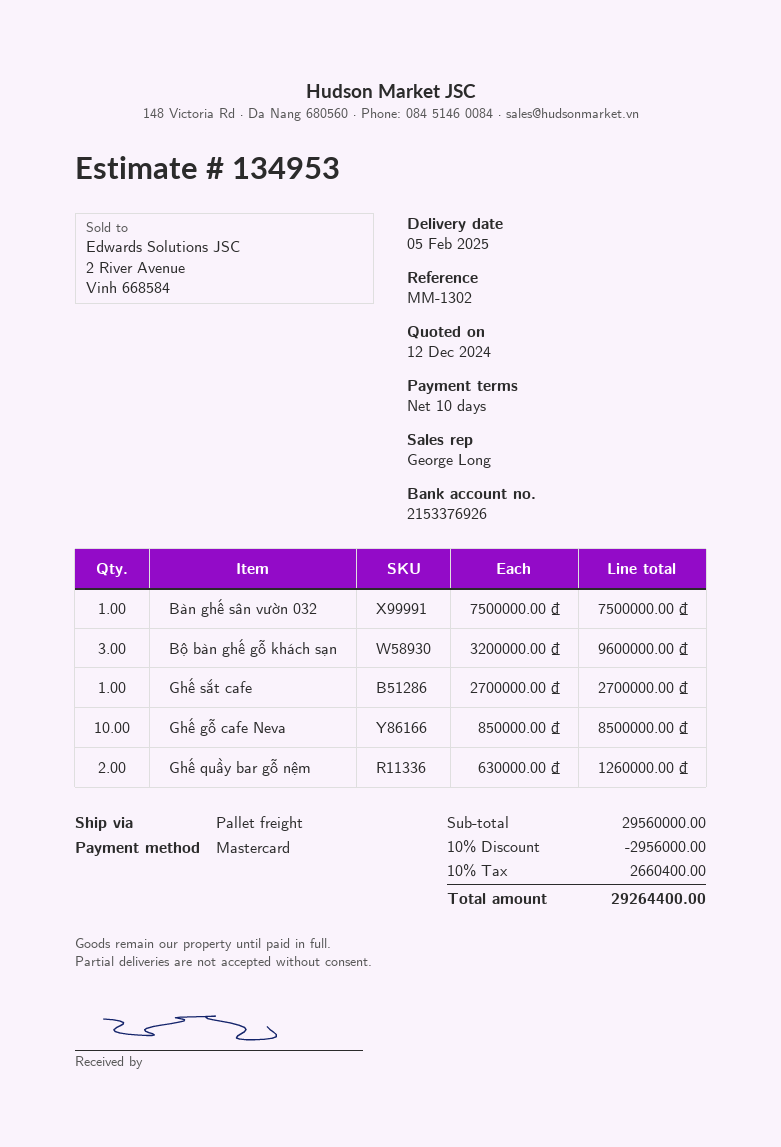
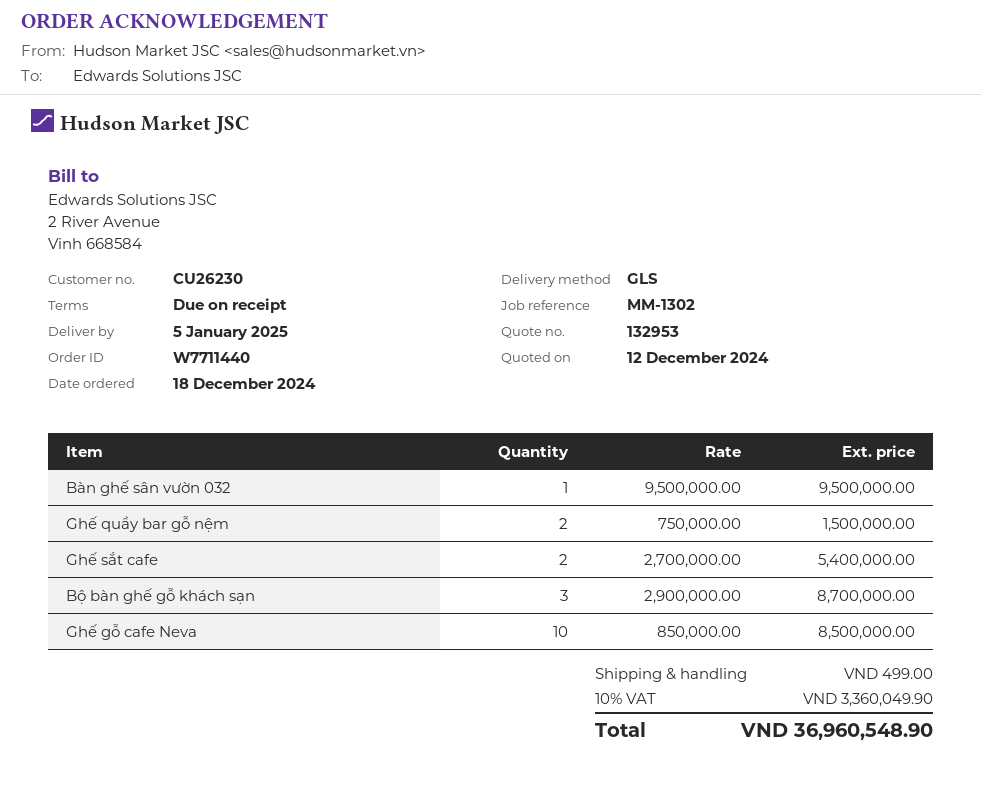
quote number: 134953 -> 132953
delivery date: 2025-02-05 -> 2025-01-05
payment terms: 10 days -> on receipt
shipping method: pallet freight -> GLS
Bàn ghế sân vườn 032: 1 x 7500000.00 = 7500000.00 -> 1 x 9500000.00 = 9500000.00
Bộ bàn ghế gỗ khách sạn: 3 x 3200000.00 = 9600000.00 -> 3 x 2900000.00 = 8700000.00
Ghế sắt cafe: 1 x 2700000.00 = 2700000.00 -> 2 x 2700000.00 = 5400000.00
Ghế quầy bar gỗ nệm: 2 x 630000.00 = 1260000.00 -> 2 x 750000.00 = 1500000.00
discount: 10% = 2956000.00 -> none
shipping: none -> 499.00
tax: 10% = 2660400.00 -> 10% = 3360049.90
total: 29264400.00 -> 36960548.90

